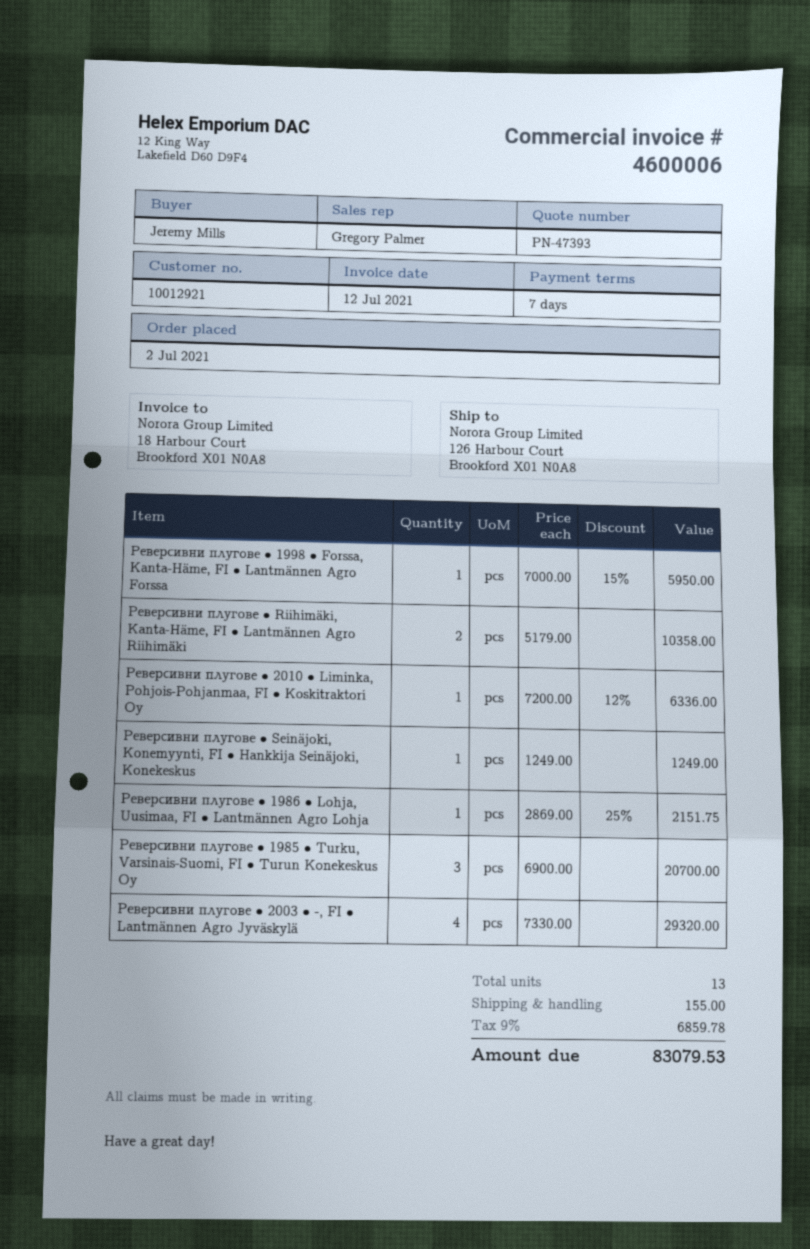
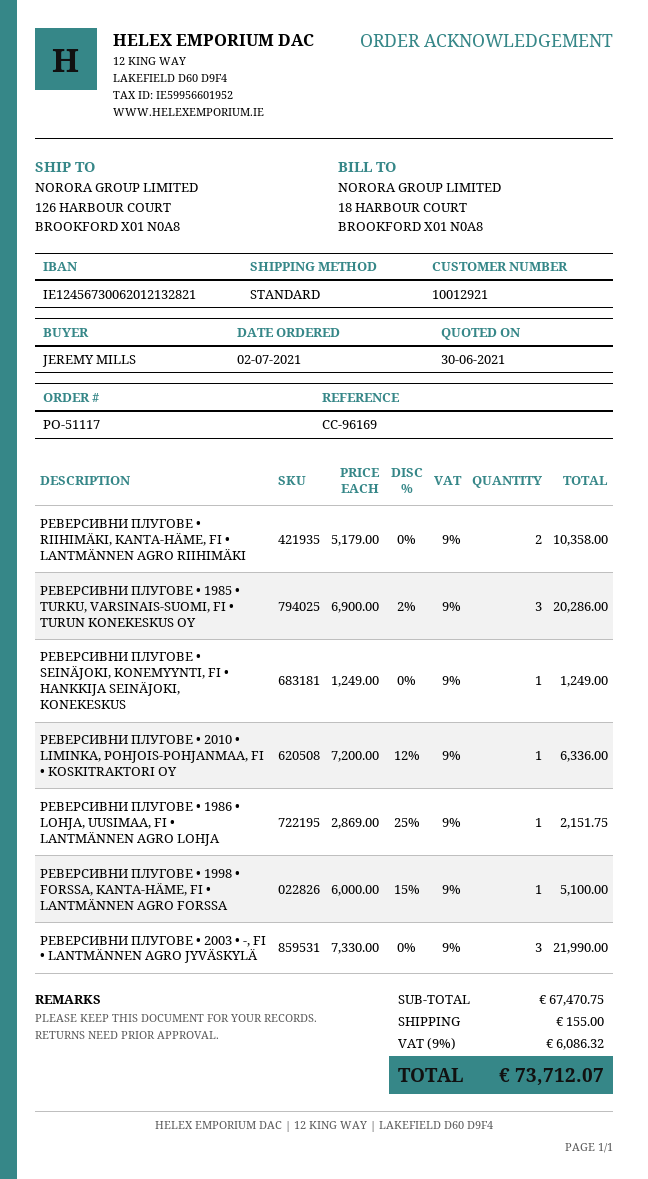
Реверсивни плугове • 1998 • Forssa, Kanta-Häme, FI • Lantmännen Agro Forssa: 1 x 7000.00 - 15% = 5950.00 -> 1 x 6000.00 - 15% = 5100.00
Реверсивни плугове • 1985 • Turku, Varsinais-Suomi, FI • Turun Konekeskus Oy: 3 x 6900.00 = 20700.00 -> 3 x 6900.00 - 2% = 20286.00
Реверсивни плугове • 2003 • -, FI • Lantmännen Agro Jyväskylä: 4 x 7330.00 = 29320.00 -> 3 x 7330.00 = 21990.00
tax: 9% = 6859.78 -> 9% = 6086.32
total: 83079.53 -> 73712.07

